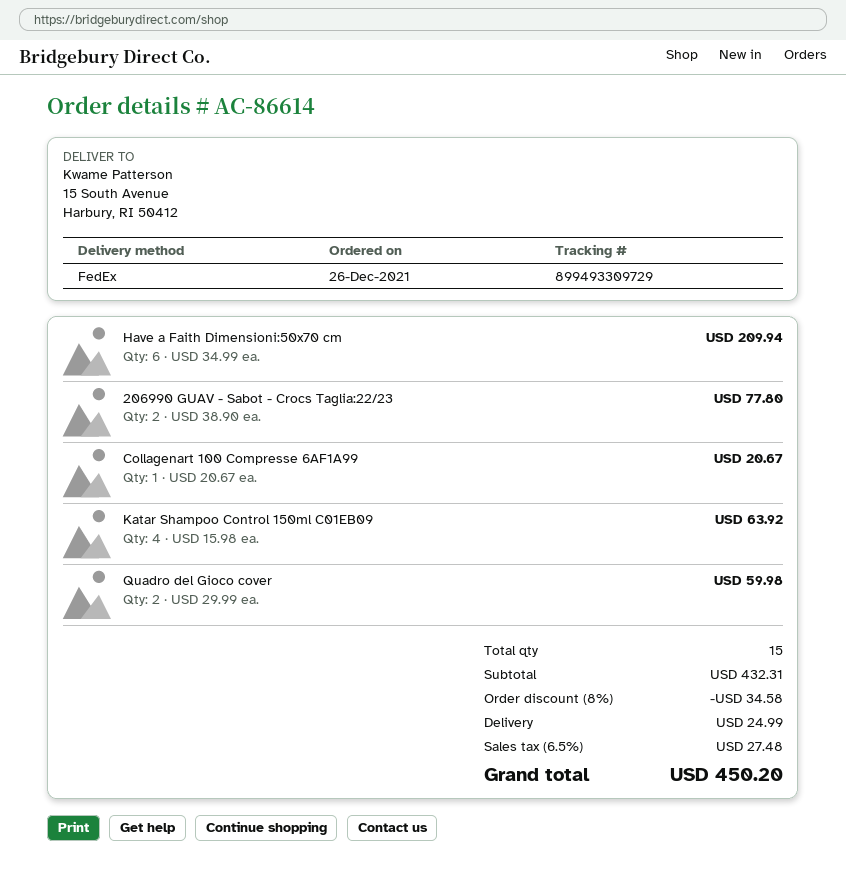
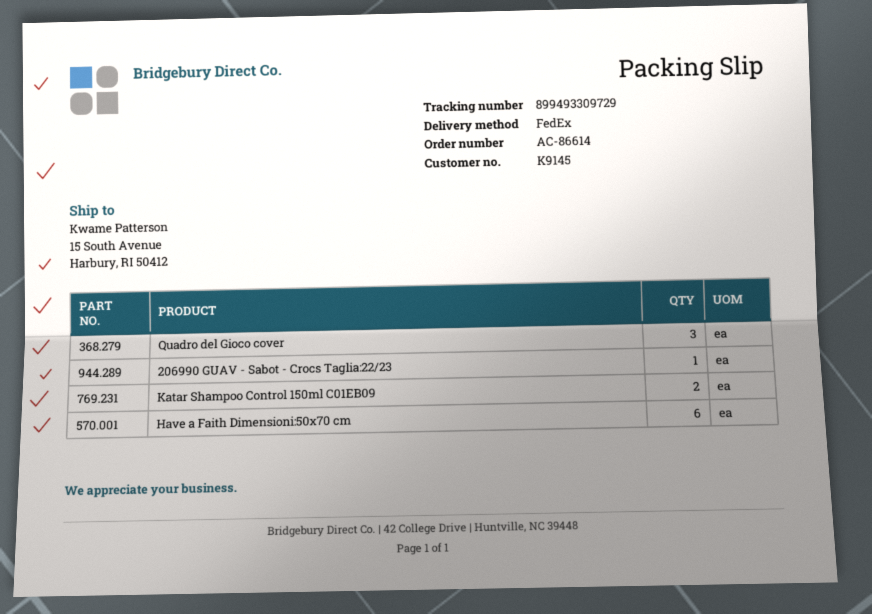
206990 GUAV - Sabot - Crocs Taglia:22/23: 2 -> 1
Collagenart 100 Compresse 6AF1A99: 1 -> none
Katar Shampoo Control 150ml C01EB09: 4 -> 2
Quadro del Gioco cover: 2 -> 3

